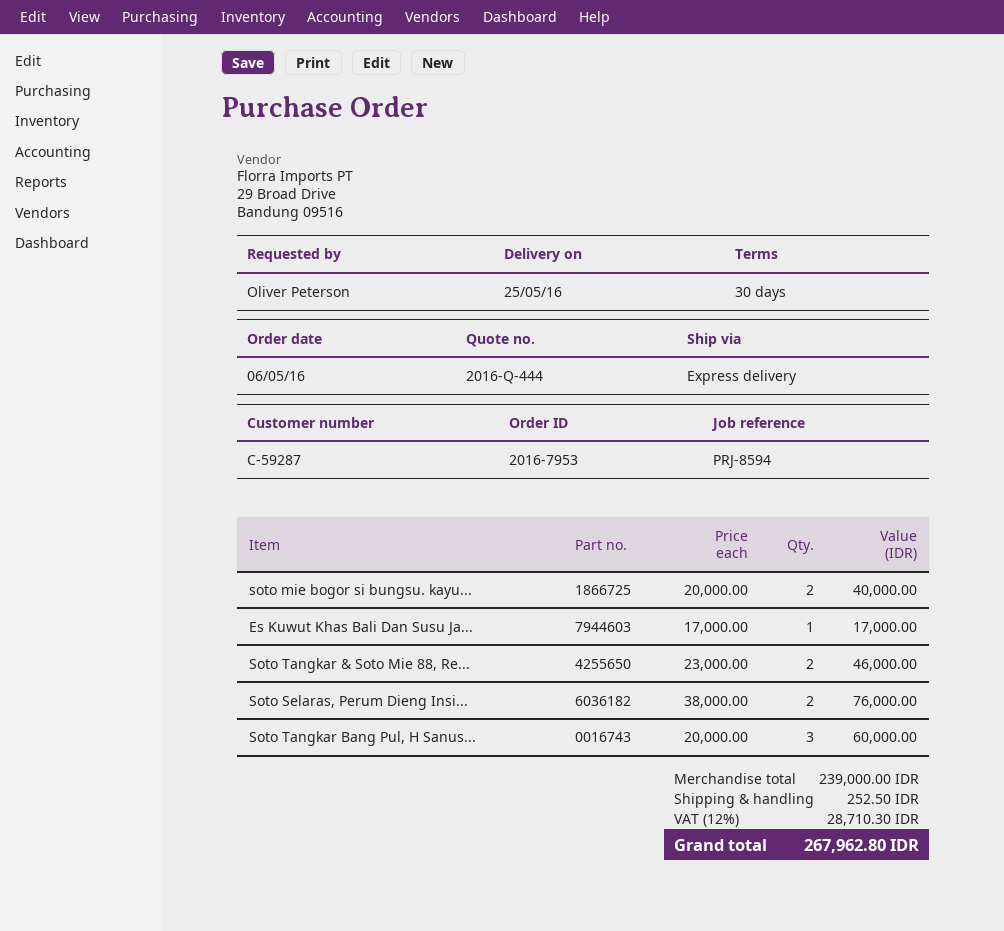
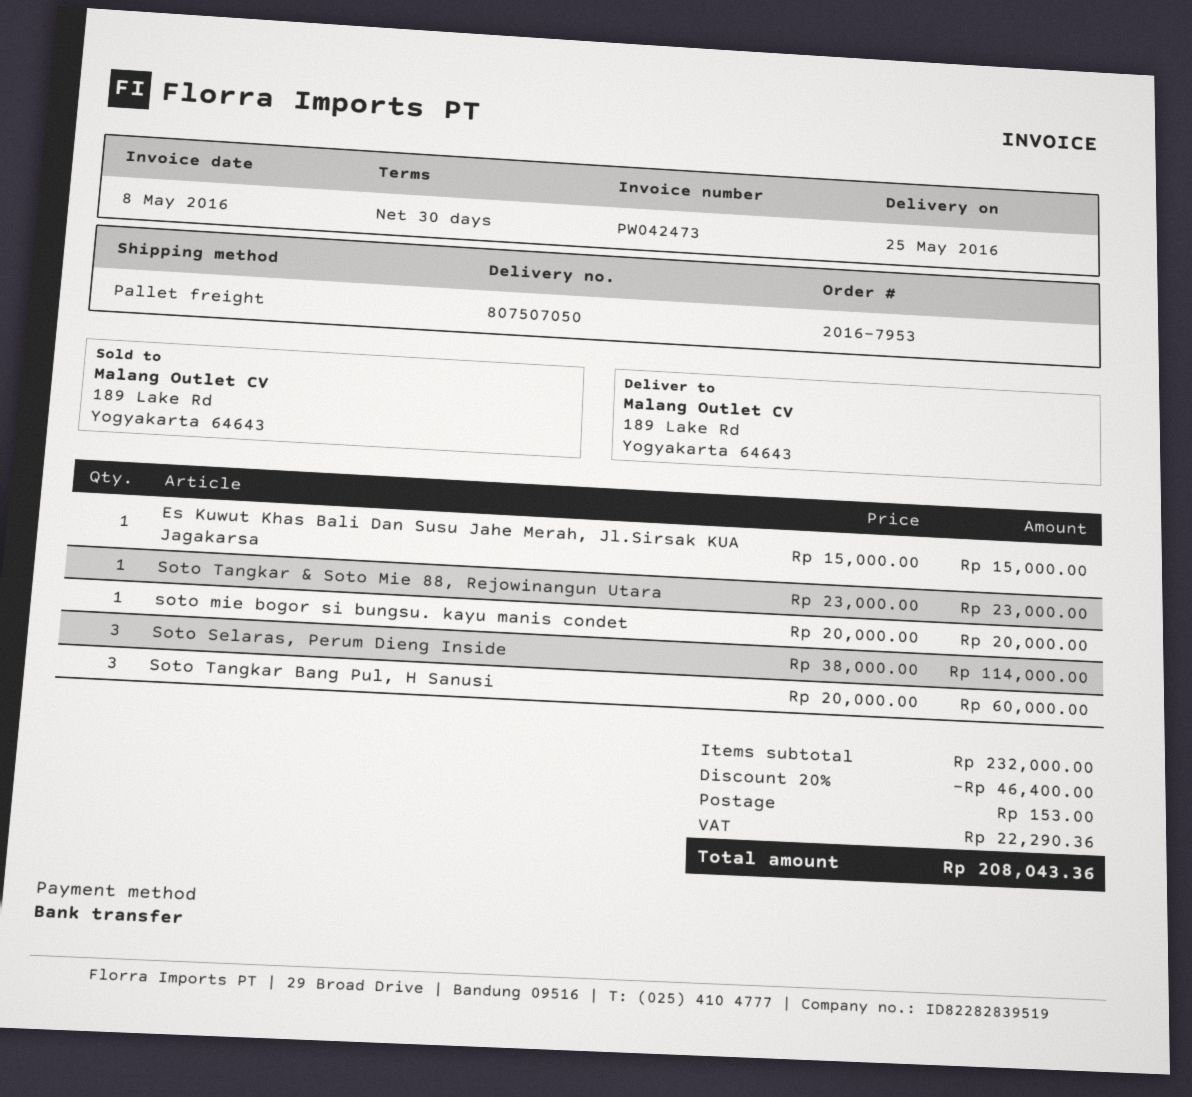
shipping method: express -> pallet freight
soto mie bogor si bungsu. kayu...: 2 x 20000.00 = 40000.00 -> 1 x 20000.00 = 20000.00
Es Kuwut Khas Bali Dan Susu Ja...: 1 x 17000.00 = 17000.00 -> 1 x 15000.00 = 15000.00
Soto Tangkar & Soto Mie 88, Re...: 2 x 23000.00 = 46000.00 -> 1 x 23000.00 = 23000.00
Soto Selaras, Perum Dieng Insi...: 2 x 38000.00 = 76000.00 -> 3 x 38000.00 = 114000.00
subtotal: 239000.00 -> 232000.00
discount: none -> 20% = 46400.00
shipping: 252.50 -> 153.00
tax: 28710.30 -> 22290.36
total: 267962.80 -> 208043.36

